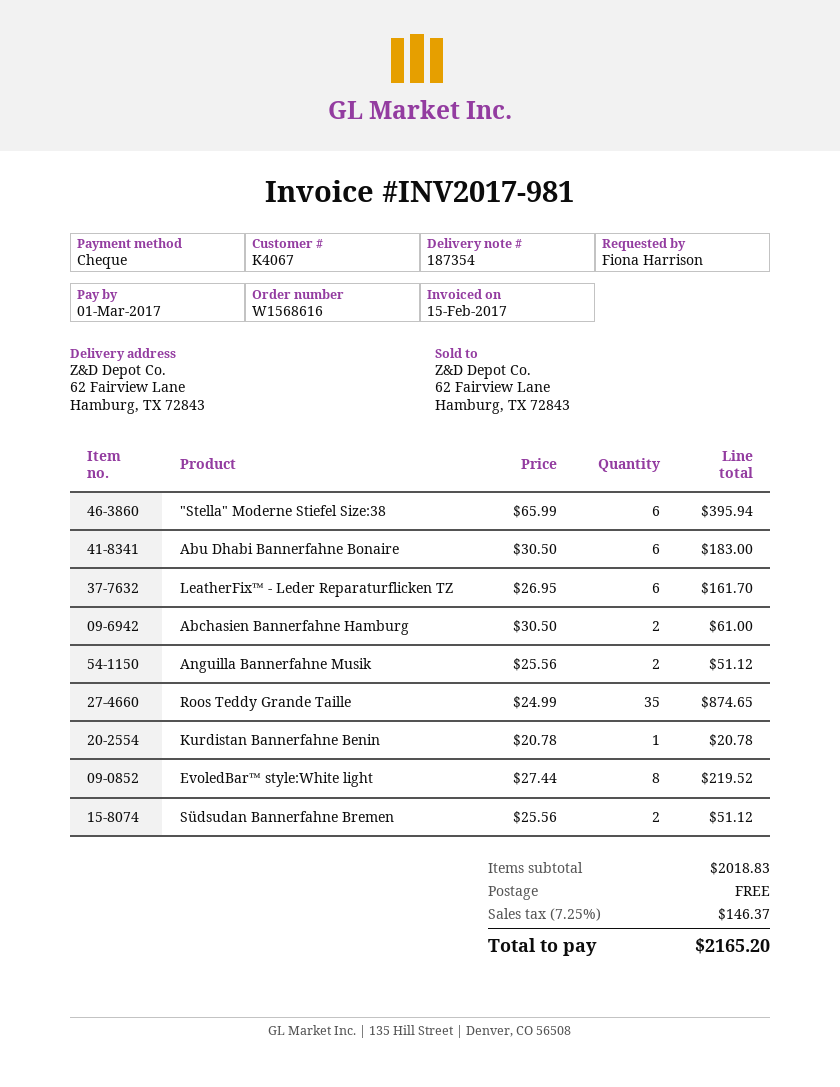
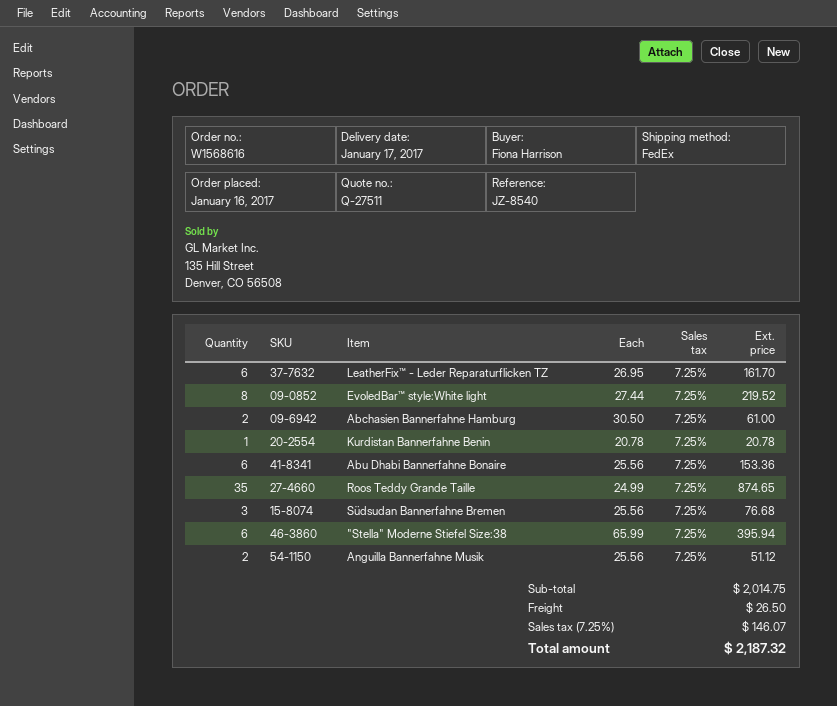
Abu Dhabi Bannerfahne Bonaire: 6 x 30.50 = 183.00 -> 6 x 25.56 = 153.36
Südsudan Bannerfahne Bremen: 2 x 25.56 = 51.12 -> 3 x 25.56 = 76.68
subtotal: 2018.83 -> 2014.75
shipping: 0.00 -> 26.50
tax: 7.25% = 146.37 -> 7.25% = 146.07
total: 2165.20 -> 2187.32

